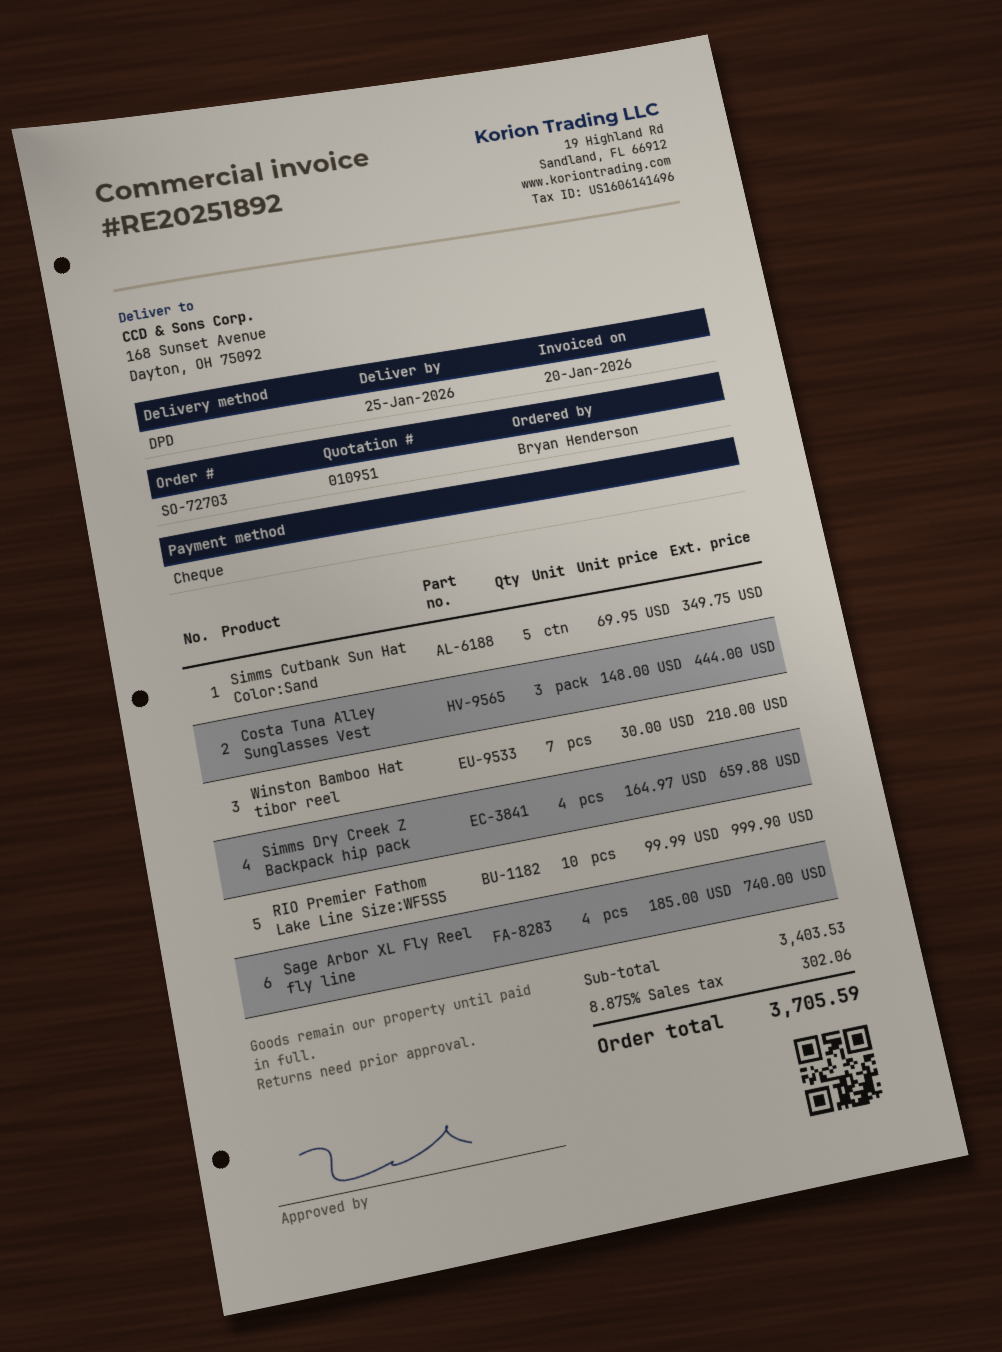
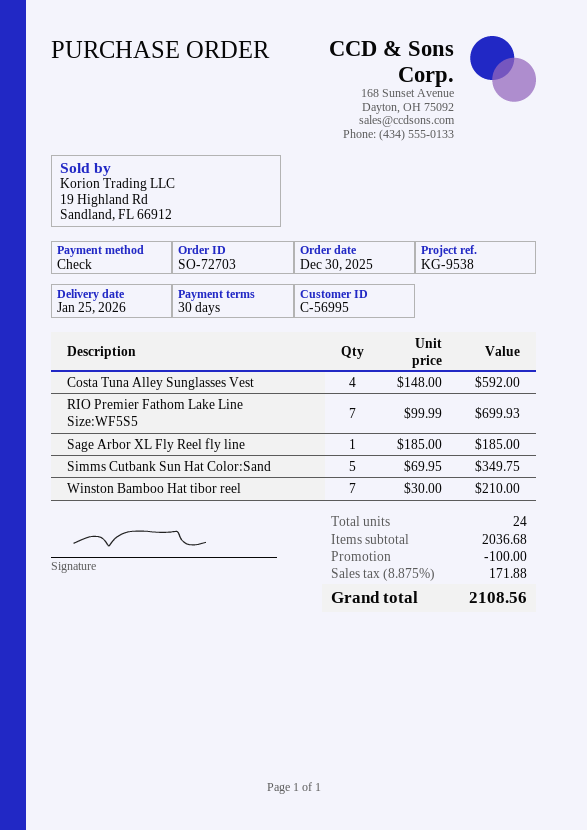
Costa Tuna Alley Sunglasses Vest: 3 x 148.00 = 444.00 -> 4 x 148.00 = 592.00
Simms Dry Creek Z Backpack hip pack: 4 x 164.97 = 659.88 -> none
RIO Premier Fathom Lake Line Size:WF5S5: 10 x 99.99 = 999.90 -> 7 x 99.99 = 699.93
Sage Arbor XL Fly Reel fly line: 4 x 185.00 = 740.00 -> 1 x 185.00 = 185.00
subtotal: 3403.53 -> 2036.68
discount: none -> 100.00
tax: 8.875% = 302.06 -> 8.875% = 171.88
total: 3705.59 -> 2108.56

